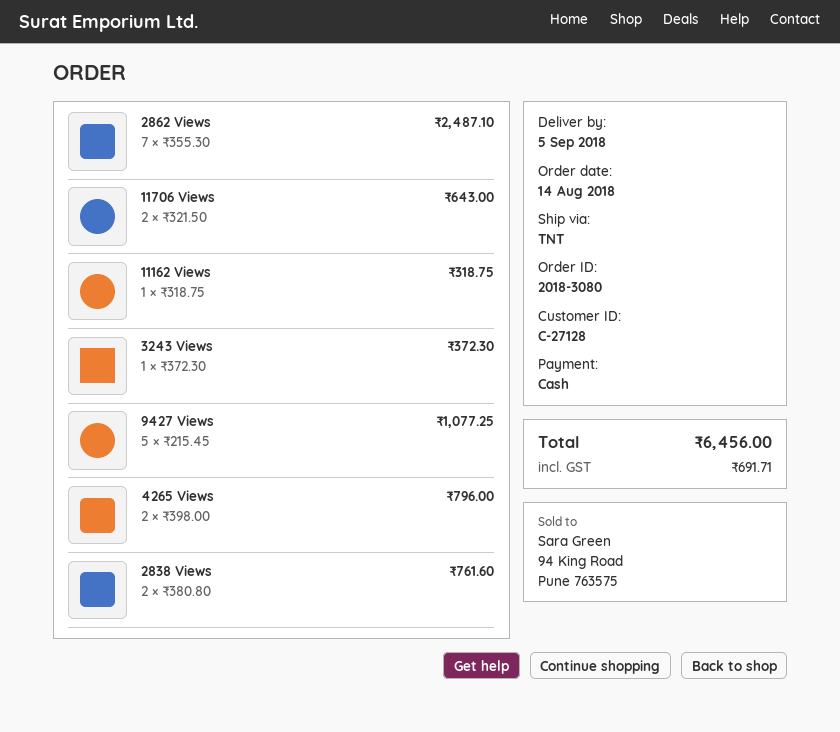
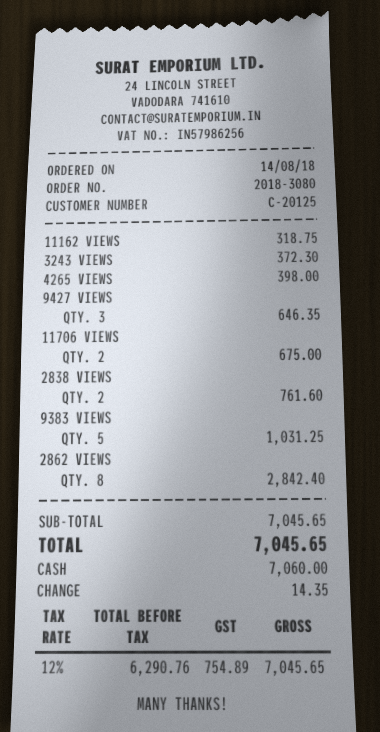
customer number: C-27128 -> C-20125
2862 Views: 7 for 2487.10 -> 8 for 2842.40
11706 Views: 2 for 643.00 -> 2 for 675.00
9427 Views: 5 for 1077.25 -> 3 for 646.35
4265 Views: 2 for 796.00 -> 1 for 398.00
9383 VIEWS: none -> 5 for 1031.25
tax: 691.71 -> 754.89
total: 6456.00 -> 7045.65

